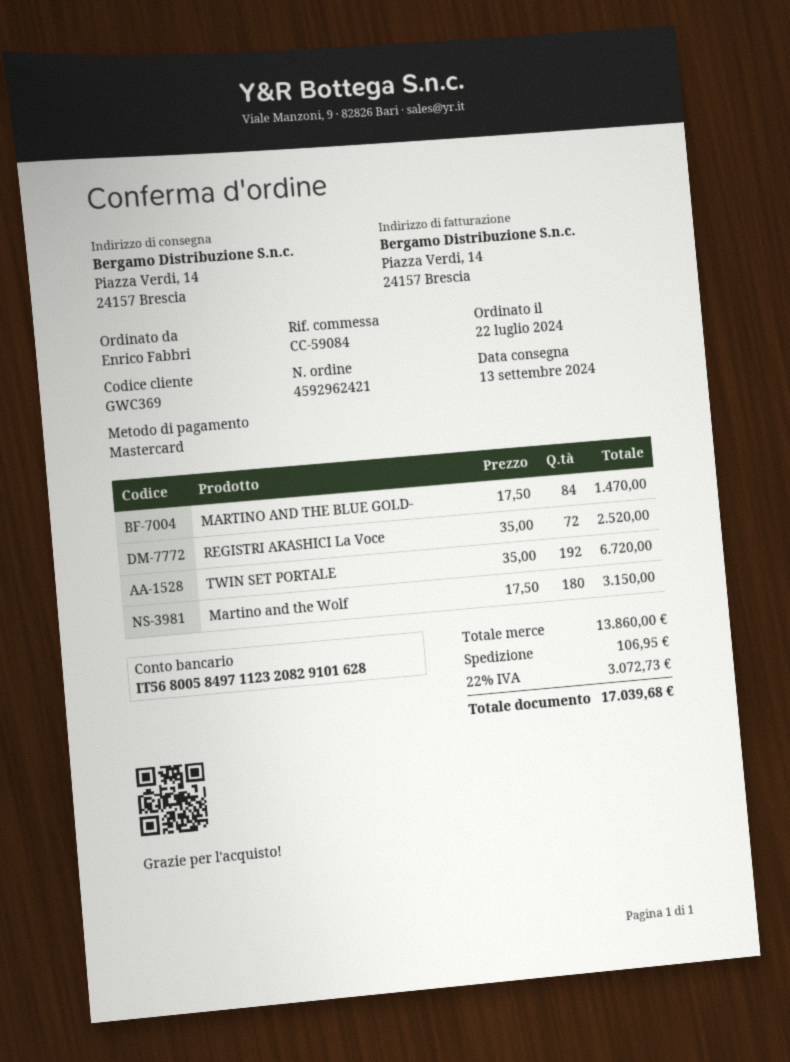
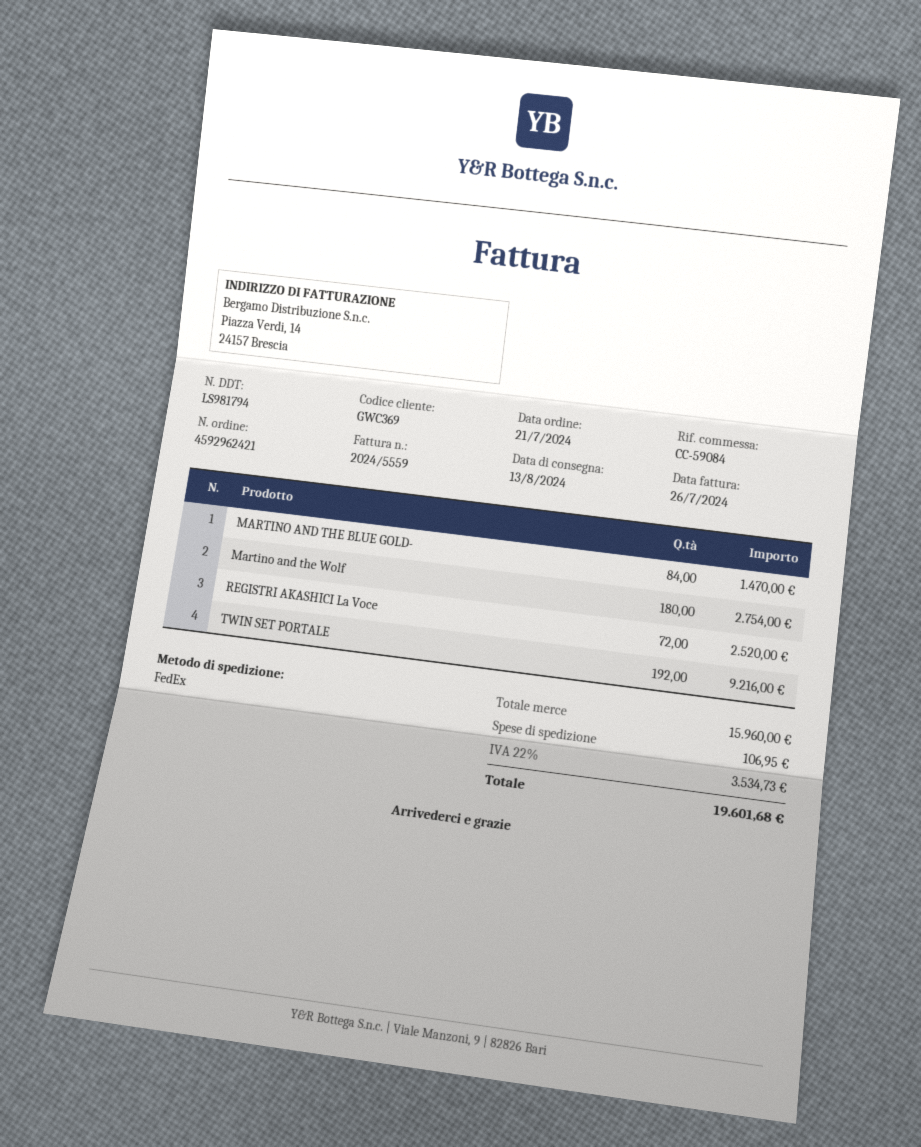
order date: 2024-07-22 -> 2024-07-21
delivery date: 2024-09-13 -> 2024-08-13
TWIN SET PORTALE: 192 for 6720.00 -> 192 for 9216.00
Martino and the Wolf: 180 for 3150.00 -> 180 for 2754.00
subtotal: 13860.00 -> 15960.00
tax: 22% = 3072.73 -> 22% = 3534.73
total: 17039.68 -> 19601.68

